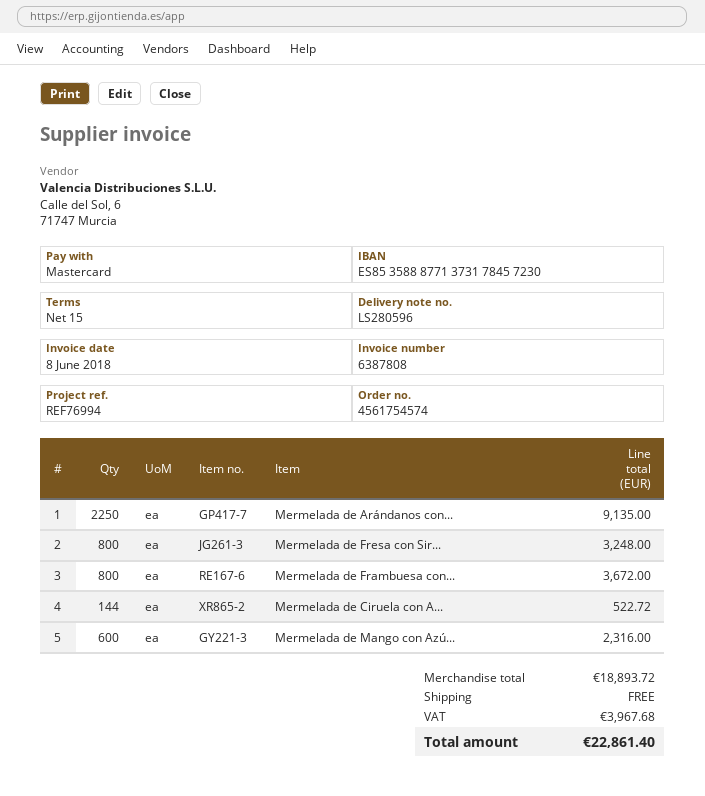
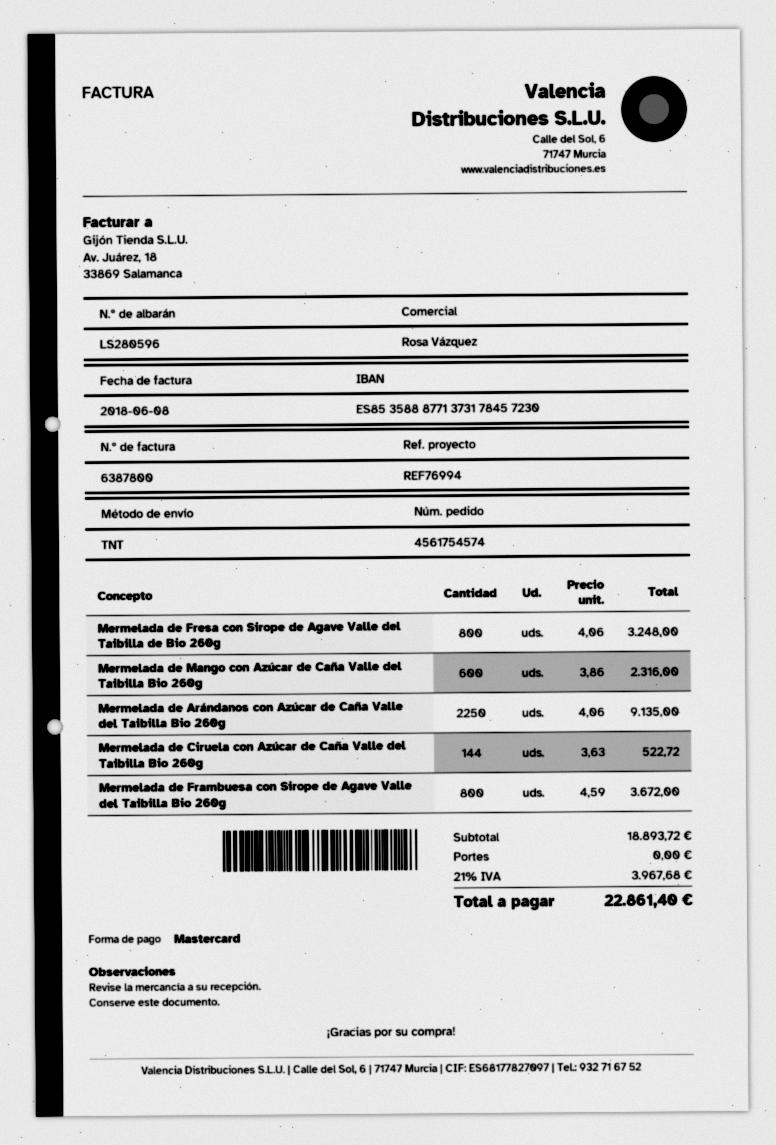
invoice number: 6387808 -> 6387800

